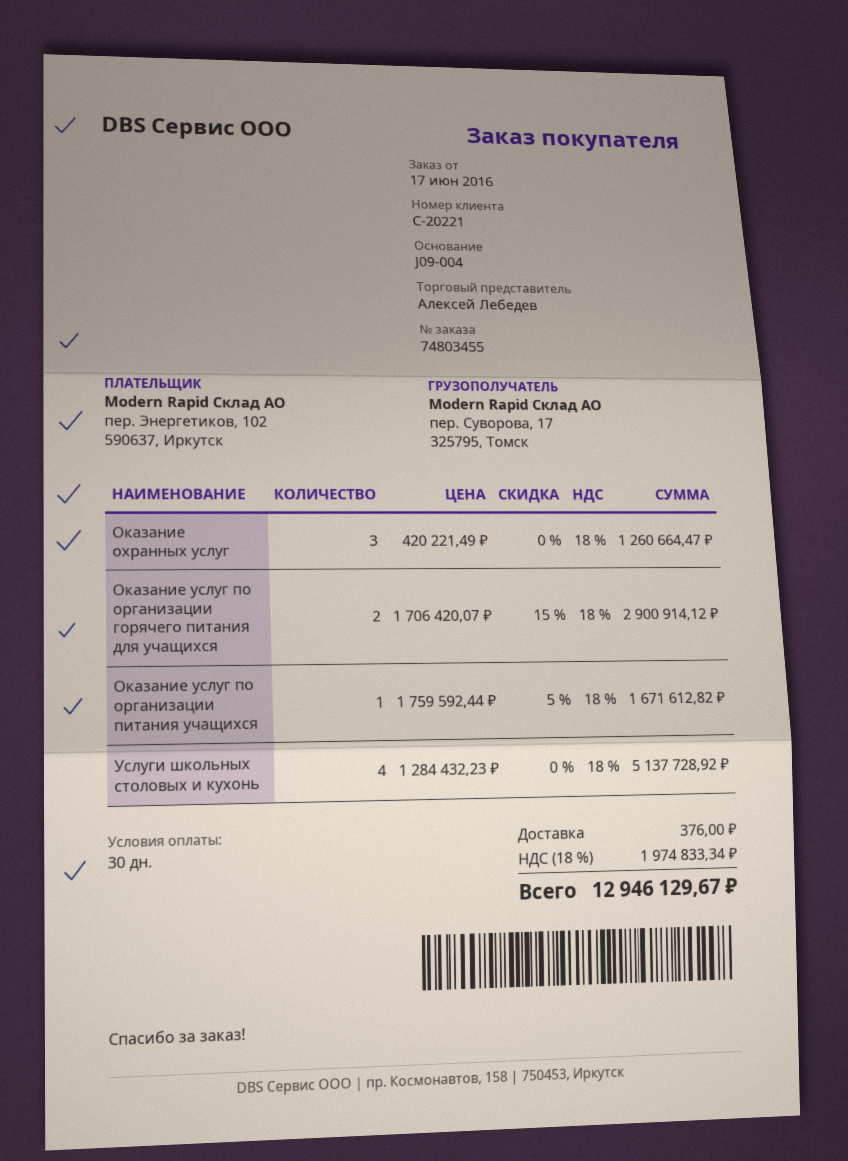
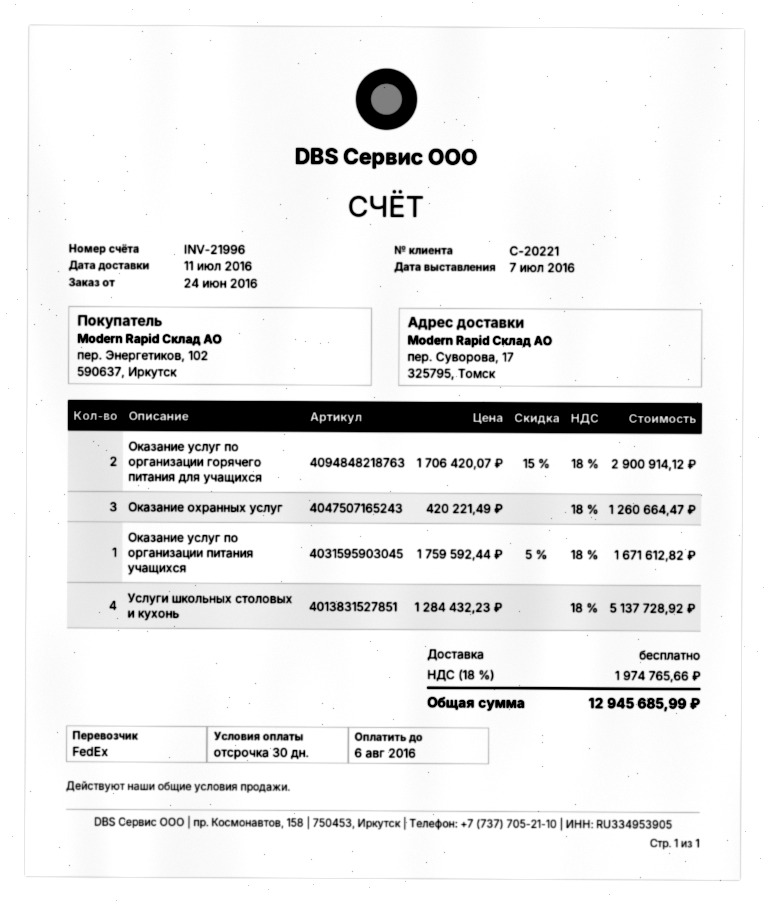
order date: 2016-06-17 -> 2016-06-24
shipping: 376.00 -> 0.00
tax: 18% = 1974833.34 -> 18% = 1974765.66
total: 12946129.67 -> 12945685.99

